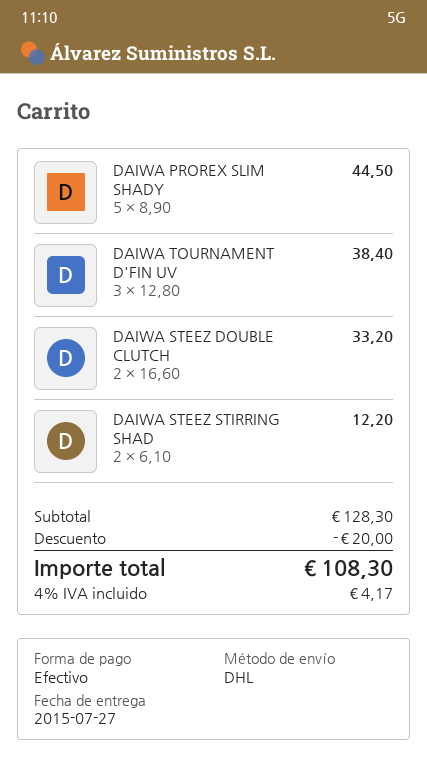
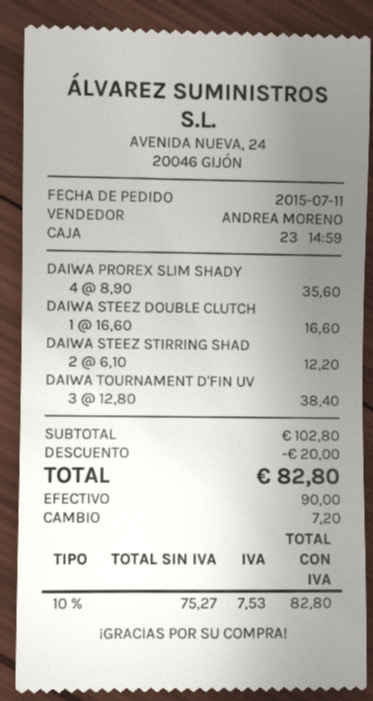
DAIWA PROREX SLIM SHADY: 5 x 8.90 = 44.50 -> 4 x 8.90 = 35.60
DAIWA STEEZ DOUBLE CLUTCH: 2 x 16.60 = 33.20 -> 1 x 16.60 = 16.60
subtotal: 128.30 -> 102.80
tax: 4% = 4.17 -> 10% = 7.53
total: 108.30 -> 82.80

